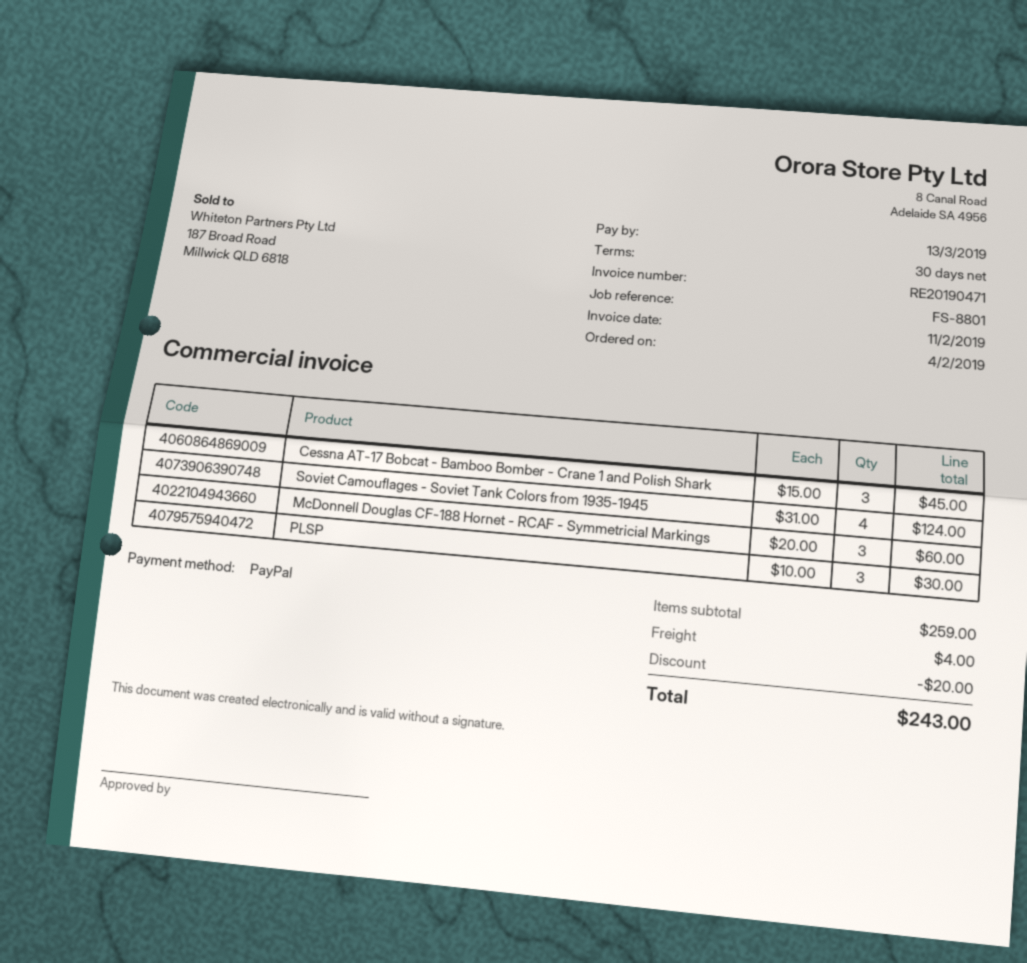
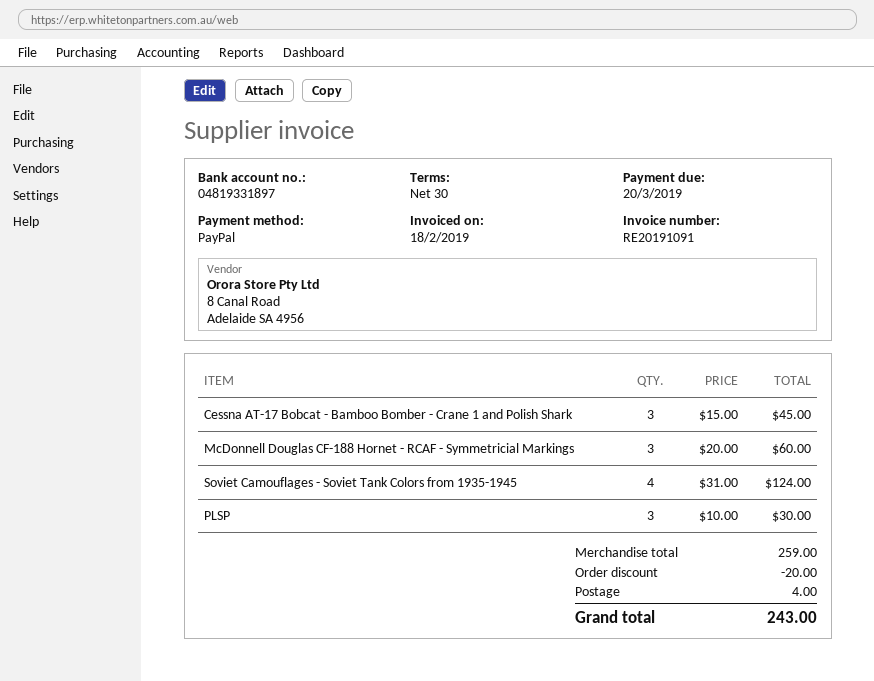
invoice number: RE20190471 -> RE20191091
invoice date: 2019-02-11 -> 2019-02-18
due date: 2019-03-13 -> 2019-03-20

